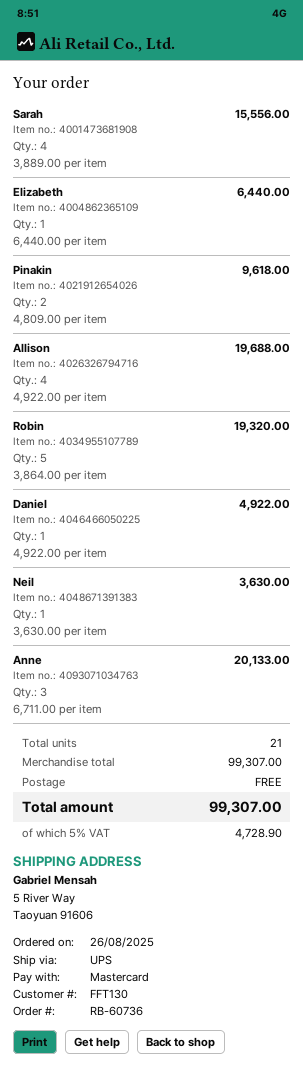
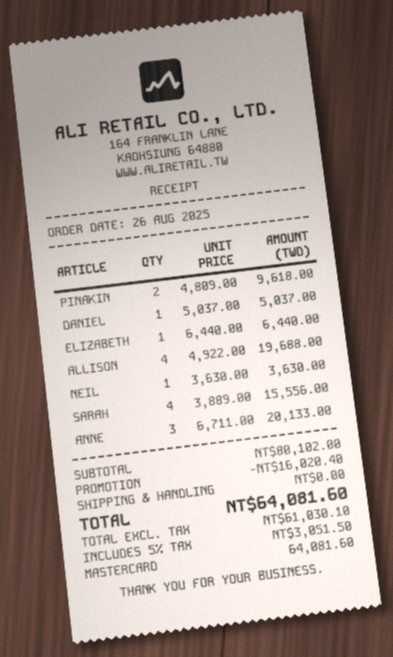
Robin: 5 x 3864.00 = 19320.00 -> none
Daniel: 1 x 4922.00 = 4922.00 -> 1 x 5037.00 = 5037.00
subtotal: 99307.00 -> 80102.00
discount: none -> 16020.40
tax: 5% = 4728.90 -> 5% = 3051.50
total: 99307.00 -> 64081.60

